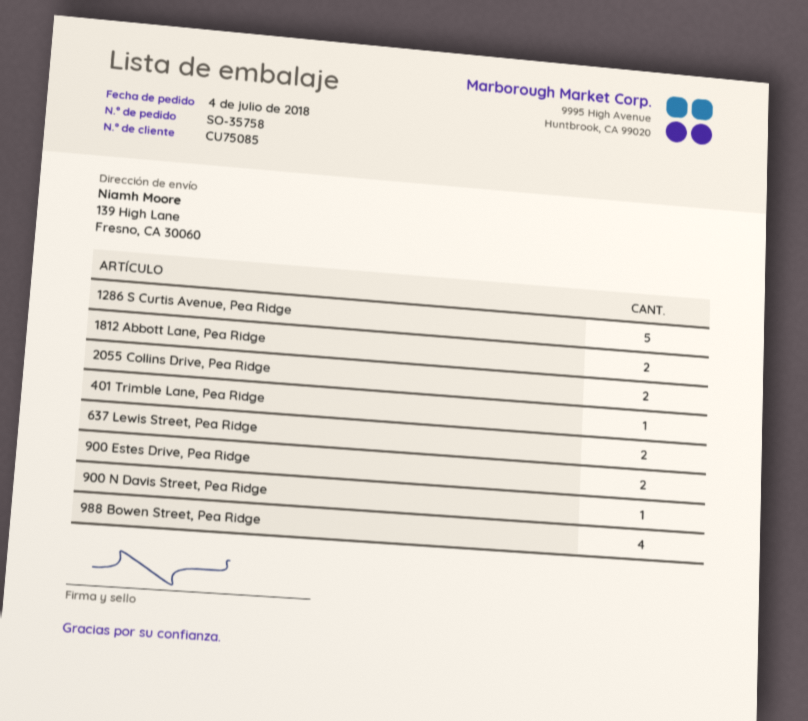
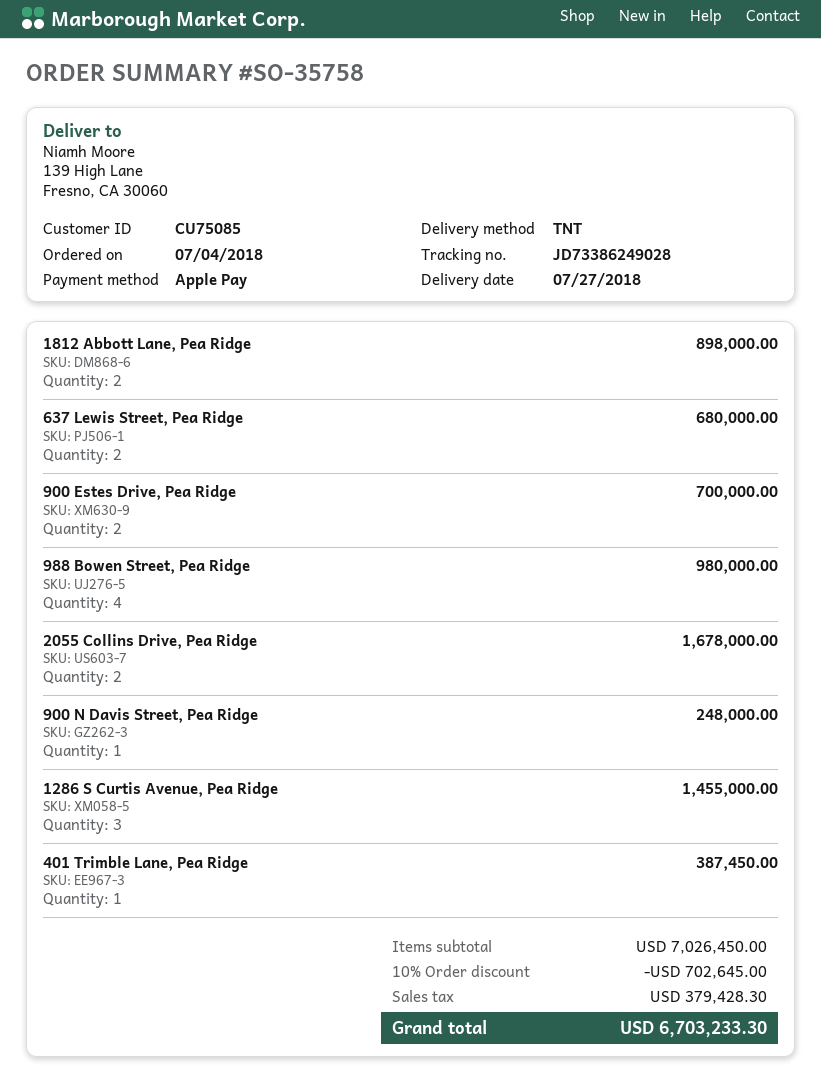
1286 S Curtis Avenue, Pea Ridge: 5 -> 3

